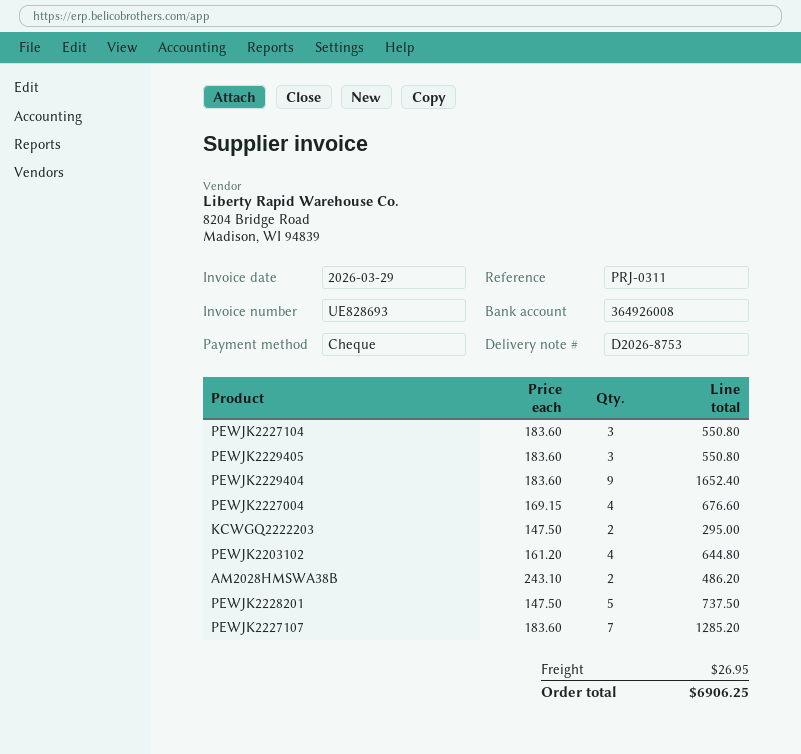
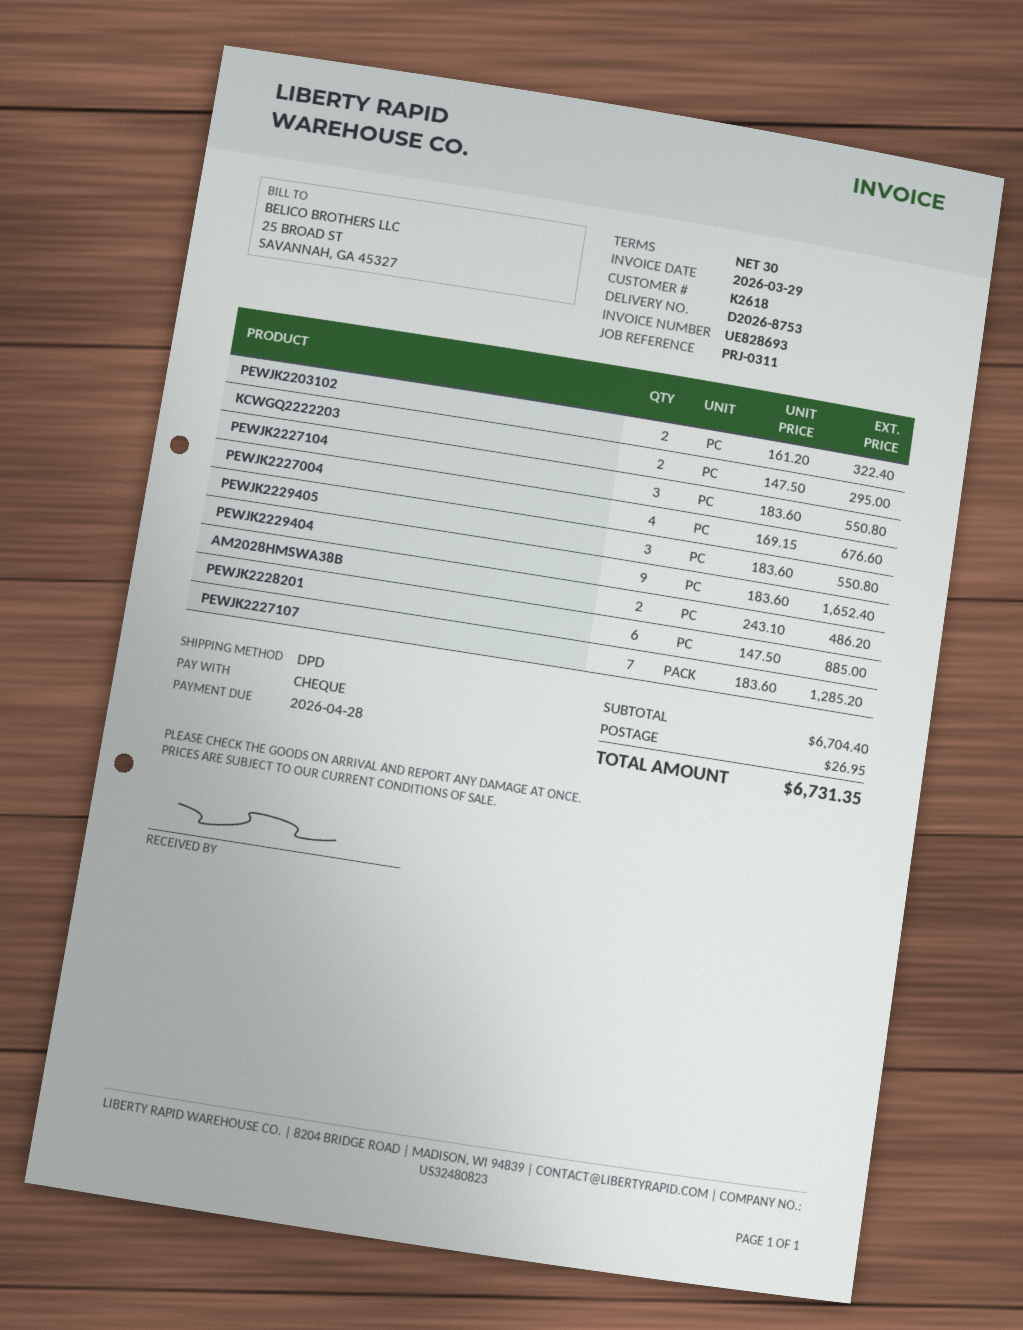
PEWJK2203102: 4 x 161.20 = 644.80 -> 2 x 161.20 = 322.40
PEWJK2228201: 5 x 147.50 = 737.50 -> 6 x 147.50 = 885.00
total: 6906.25 -> 6731.35

